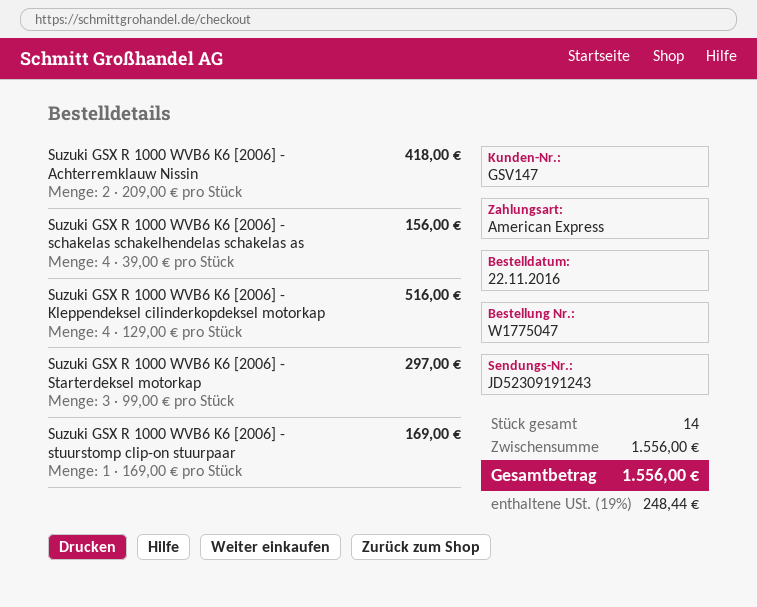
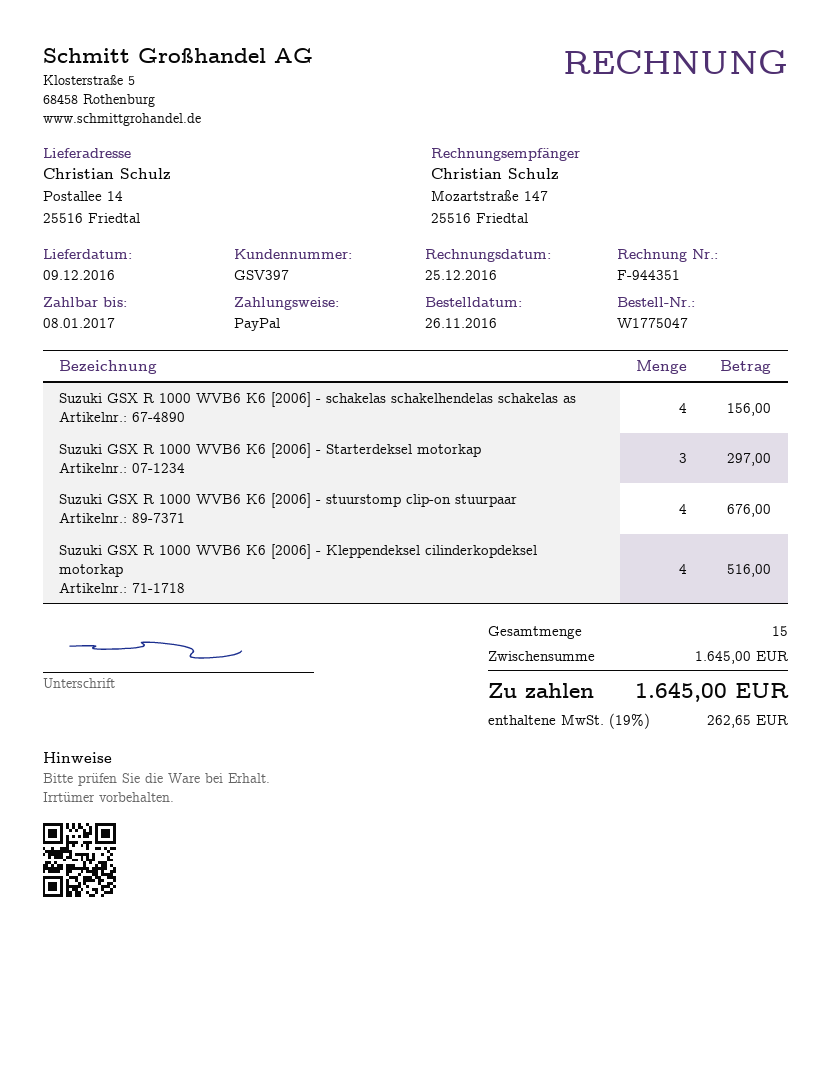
order date: 2016-11-22 -> 2016-11-26
customer number: GSV147 -> GSV397
payment method: American Express -> PayPal
Suzuki GSX R 1000 WVB6 K6 [2006] - Achterremklauw Nissin: 2 for 418.00 -> none
Suzuki GSX R 1000 WVB6 K6 [2006] - stuurstomp clip-on stuurpaar: 1 for 169.00 -> 4 for 676.00
total quantity: 14 -> 15
subtotal: 1556.00 -> 1645.00
tax: 19% = 248.44 -> 19% = 262.65
total: 1556.00 -> 1645.00

